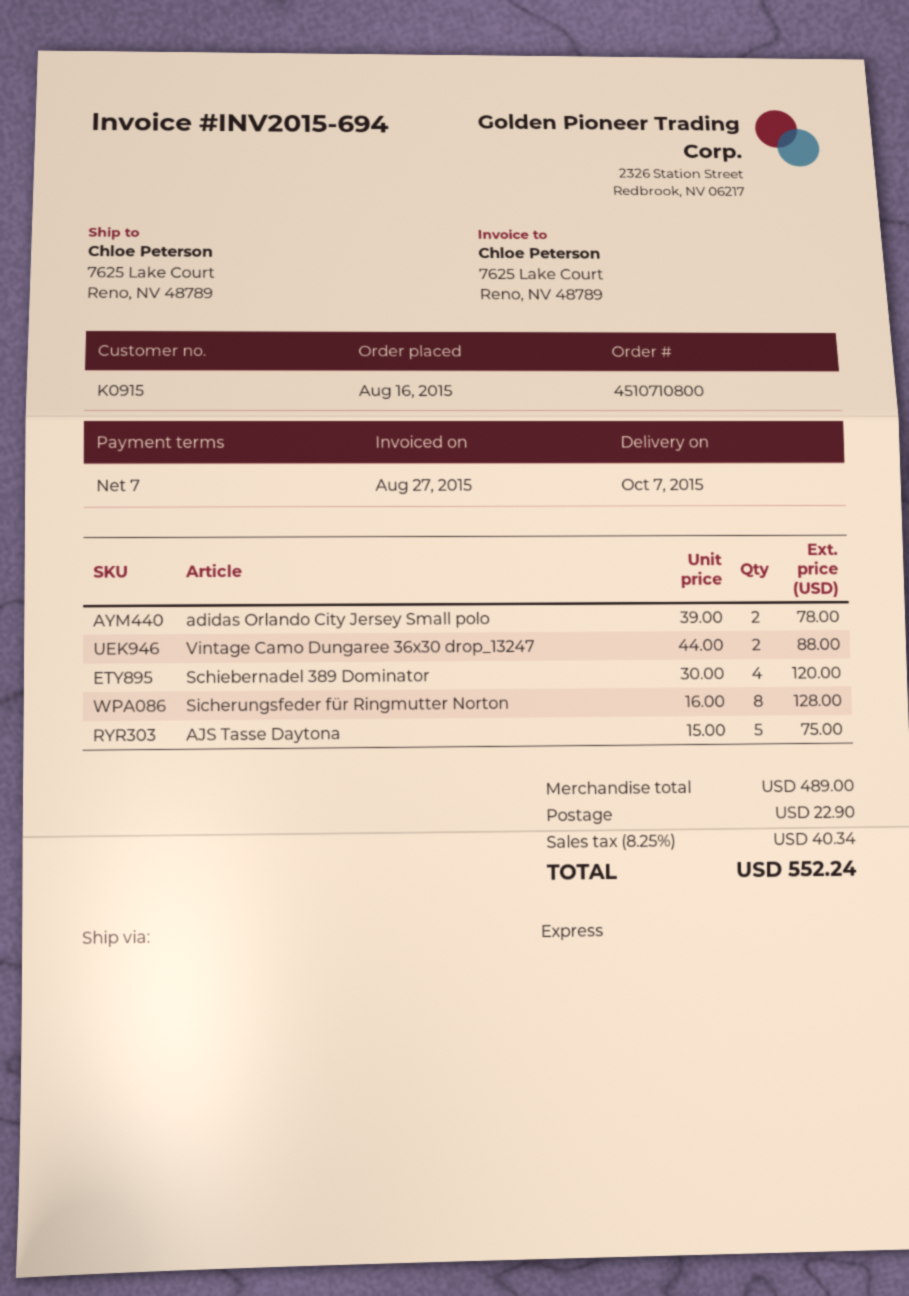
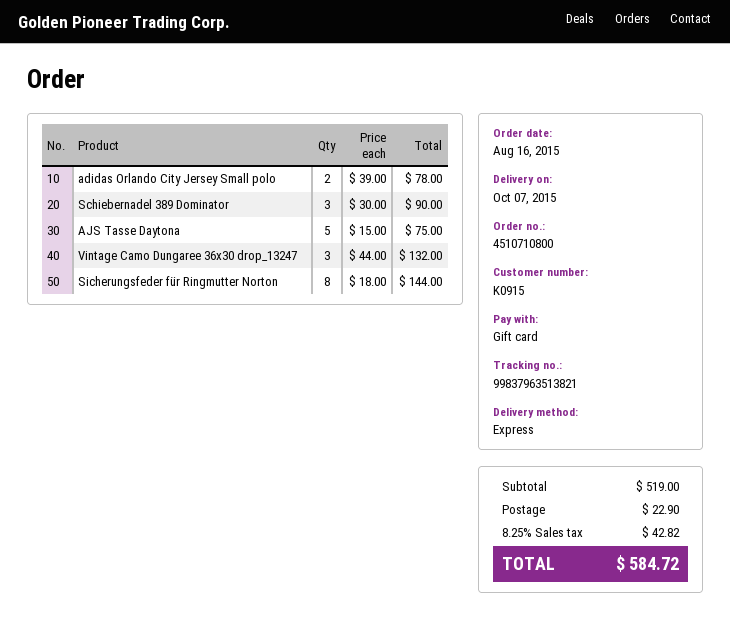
Vintage Camo Dungaree 36x30 drop_13247: 2 x 44.00 = 88.00 -> 3 x 44.00 = 132.00
Schiebernadel 389 Dominator: 4 x 30.00 = 120.00 -> 3 x 30.00 = 90.00
Sicherungsfeder für Ringmutter Norton: 8 x 16.00 = 128.00 -> 8 x 18.00 = 144.00
subtotal: 489.00 -> 519.00
tax: 8.25% = 40.34 -> 8.25% = 42.82
total: 552.24 -> 584.72

